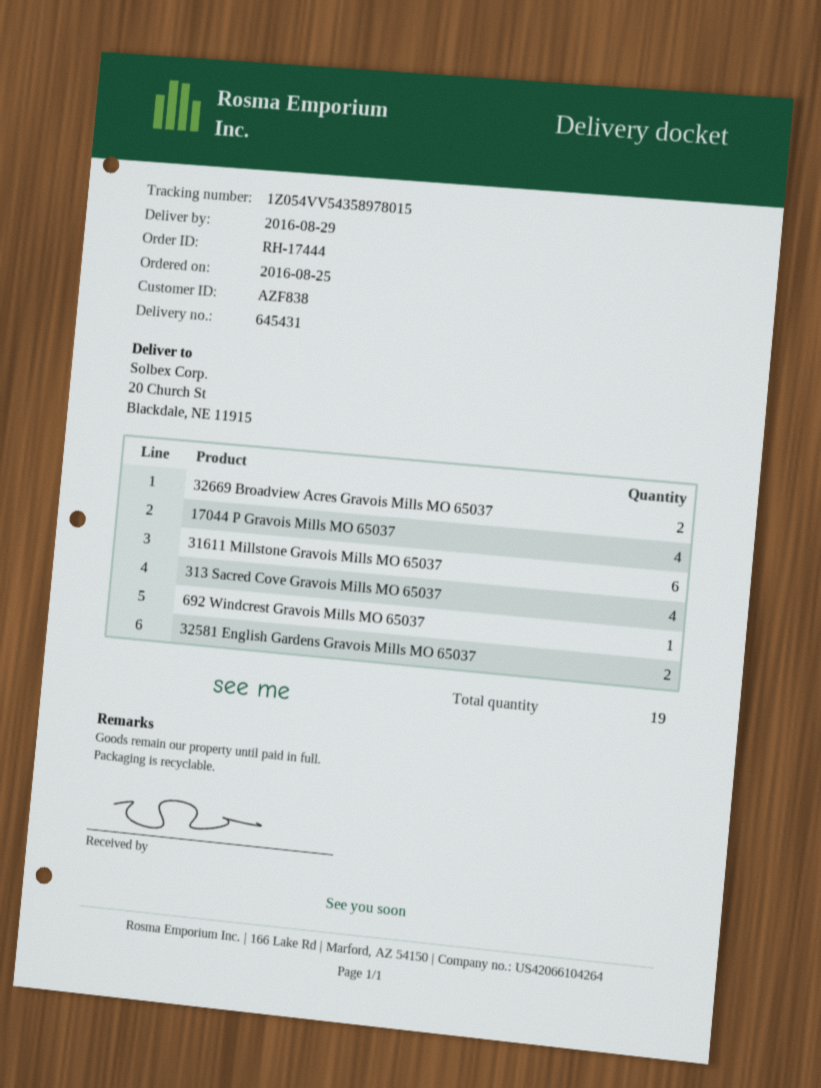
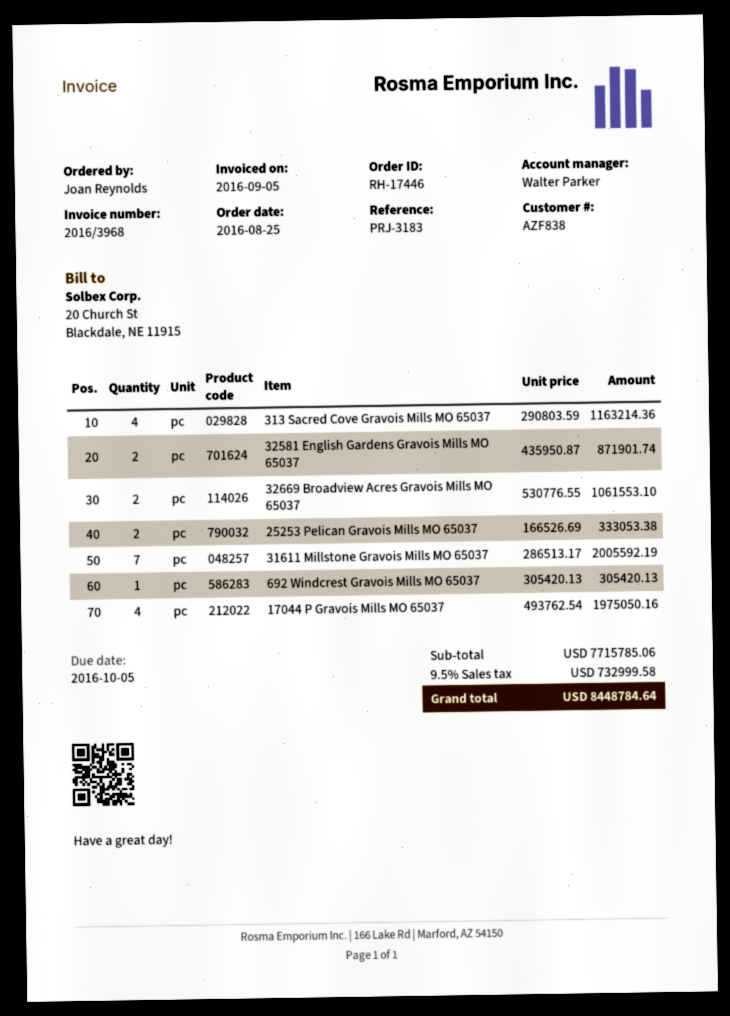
order number: RH-17444 -> RH-17446
31611 Millstone Gravois Mills MO 65037: 6 -> 7
25253 Pelican Gravois Mills MO 65037: none -> 2

